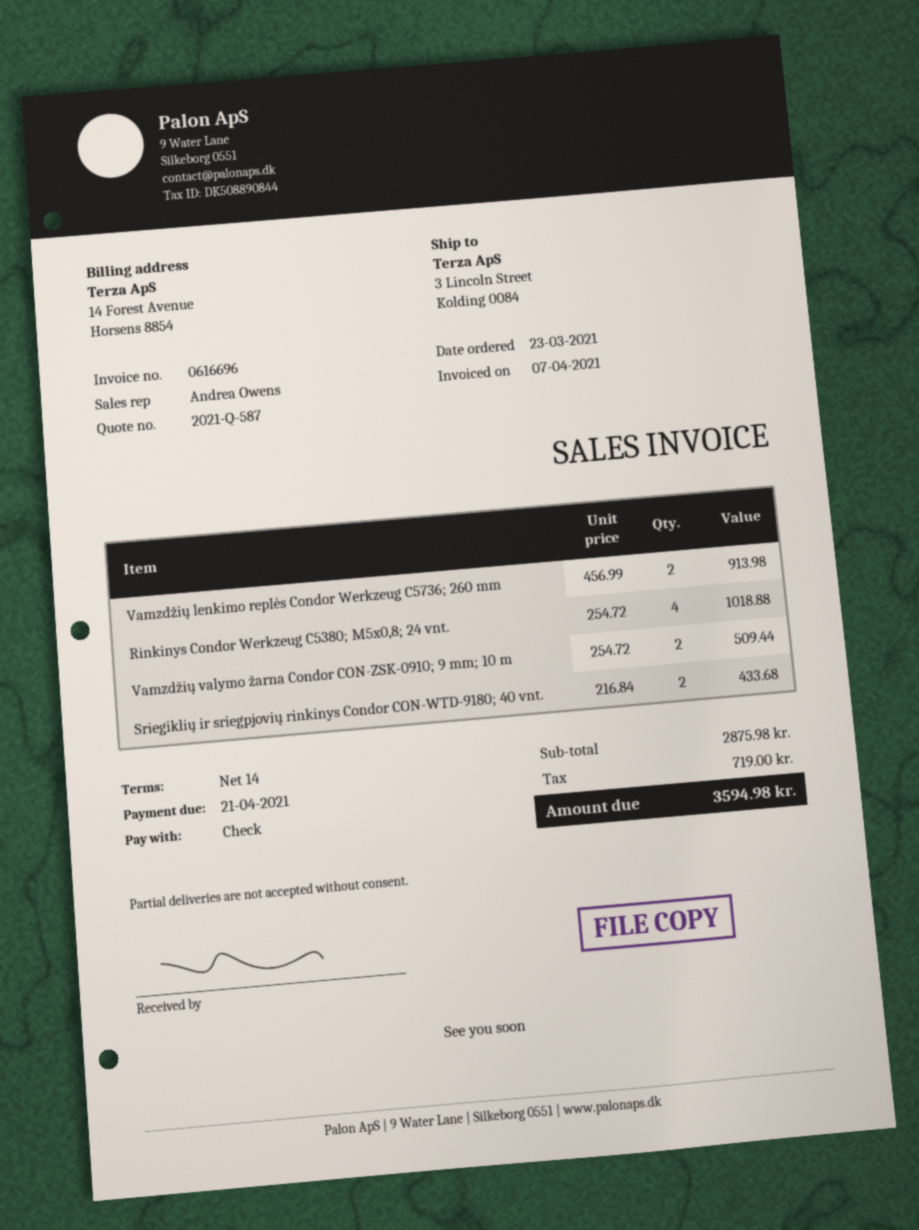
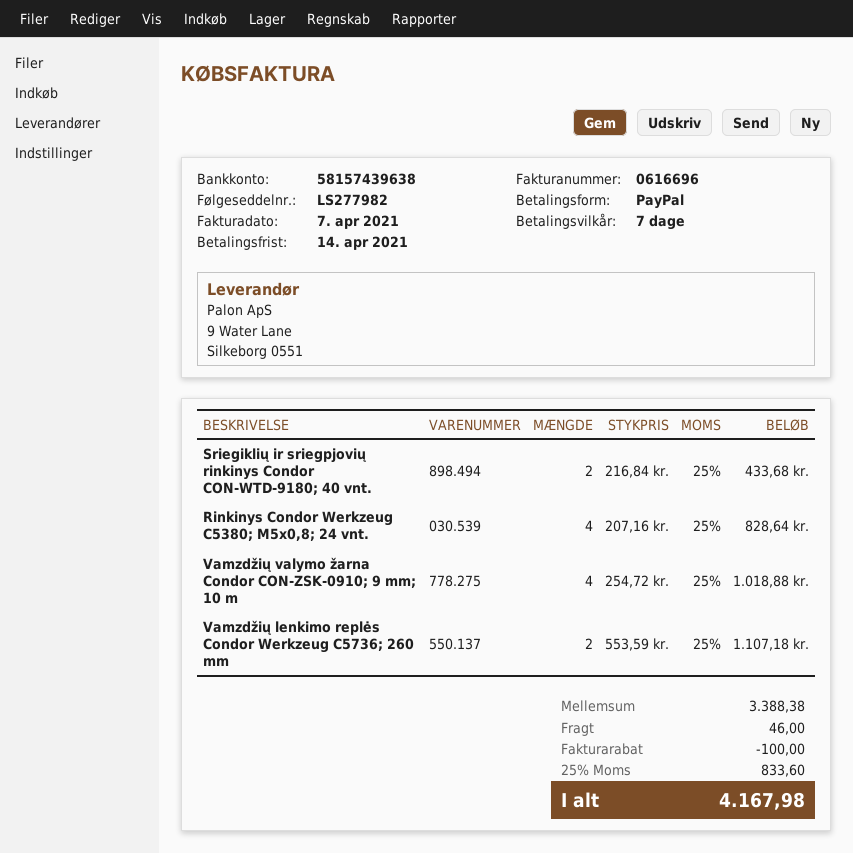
payment terms: 14 days -> 7 days
due date: 2021-04-21 -> 2021-04-14
payment method: cheque -> PayPal
Vamzdžių lenkimo replės Condor Werkzeug C5736; 260 mm: 2 x 456.99 = 913.98 -> 2 x 553.59 = 1107.18
Rinkinys Condor Werkzeug C5380; M5x0,8; 24 vnt.: 4 x 254.72 = 1018.88 -> 4 x 207.16 = 828.64
Vamzdžių valymo žarna Condor CON-ZSK-0910; 9 mm; 10 m: 2 x 254.72 = 509.44 -> 4 x 254.72 = 1018.88
subtotal: 2875.98 -> 3388.38
discount: none -> 100.00
shipping: none -> 46.00
tax: 719.00 -> 833.60
total: 3594.98 -> 4167.98

